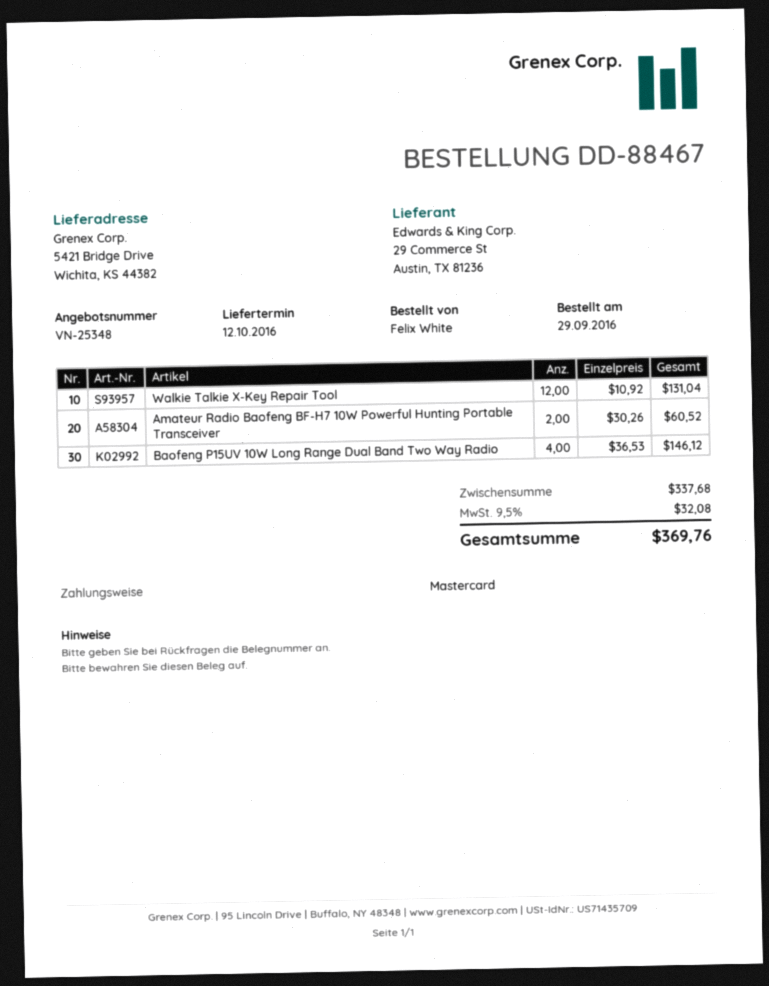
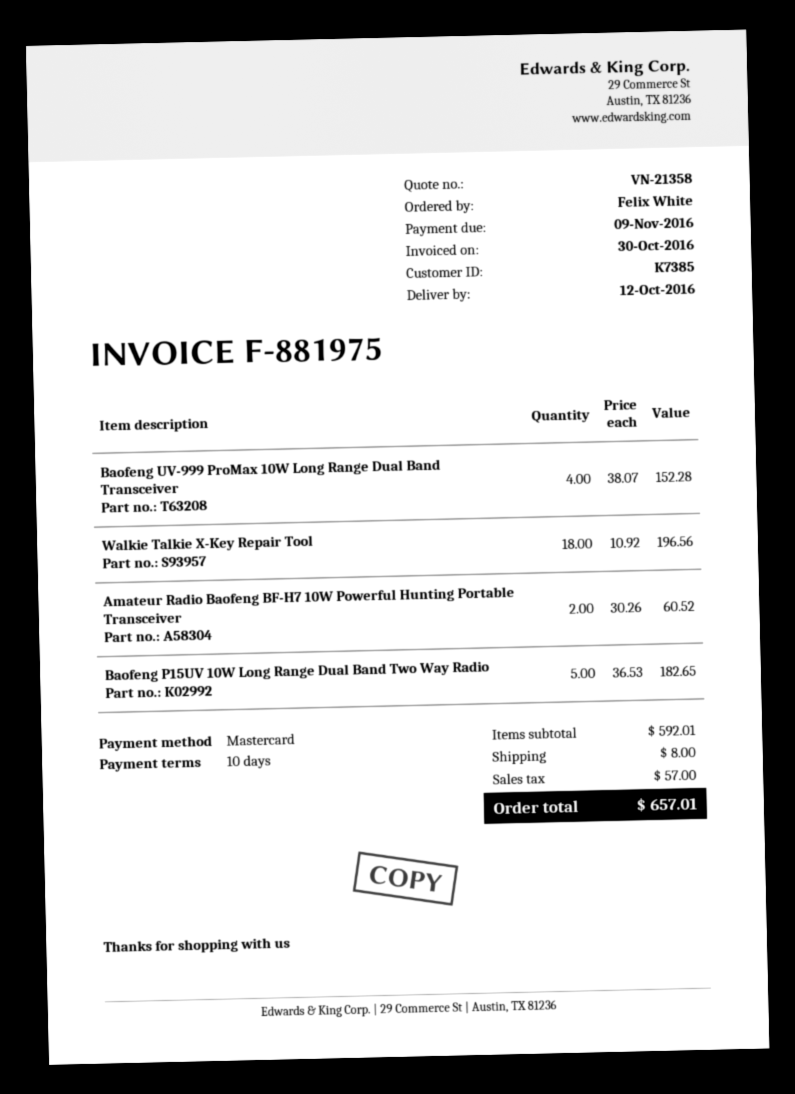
quote number: VN-25348 -> VN-21358
Walkie Talkie X-Key Repair Tool: 12 x 10.92 = 131.04 -> 18 x 10.92 = 196.56
Baofeng P15UV 10W Long Range Dual Band Two Way Radio: 4 x 36.53 = 146.12 -> 5 x 36.53 = 182.65
Baofeng UV-999 ProMax 10W Long Range Dual Band Transceiver: none -> 4 x 38.07 = 152.28
subtotal: 337.68 -> 592.01
shipping: none -> 8.00
tax: 32.08 -> 57.00
total: 369.76 -> 657.01

